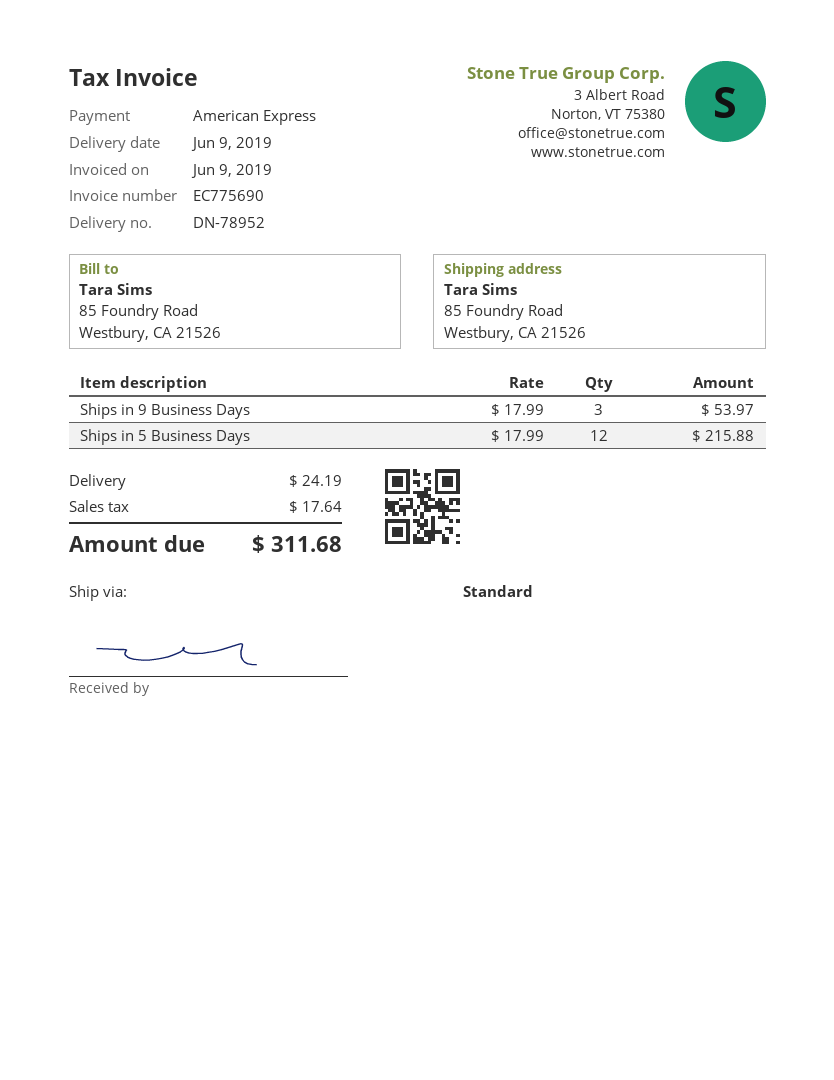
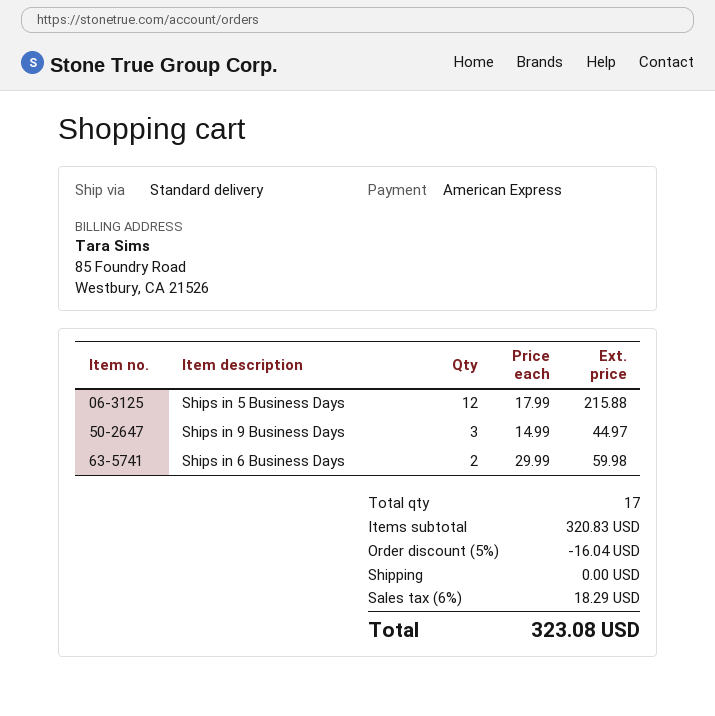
Ships in 9 Business Days: 3 x 17.99 = 53.97 -> 3 x 14.99 = 44.97
Ships in 6 Business Days: none -> 2 x 29.99 = 59.98
discount: none -> 5% = 16.04
shipping: 24.19 -> 0.00
tax: 17.64 -> 18.29
total: 311.68 -> 323.08

